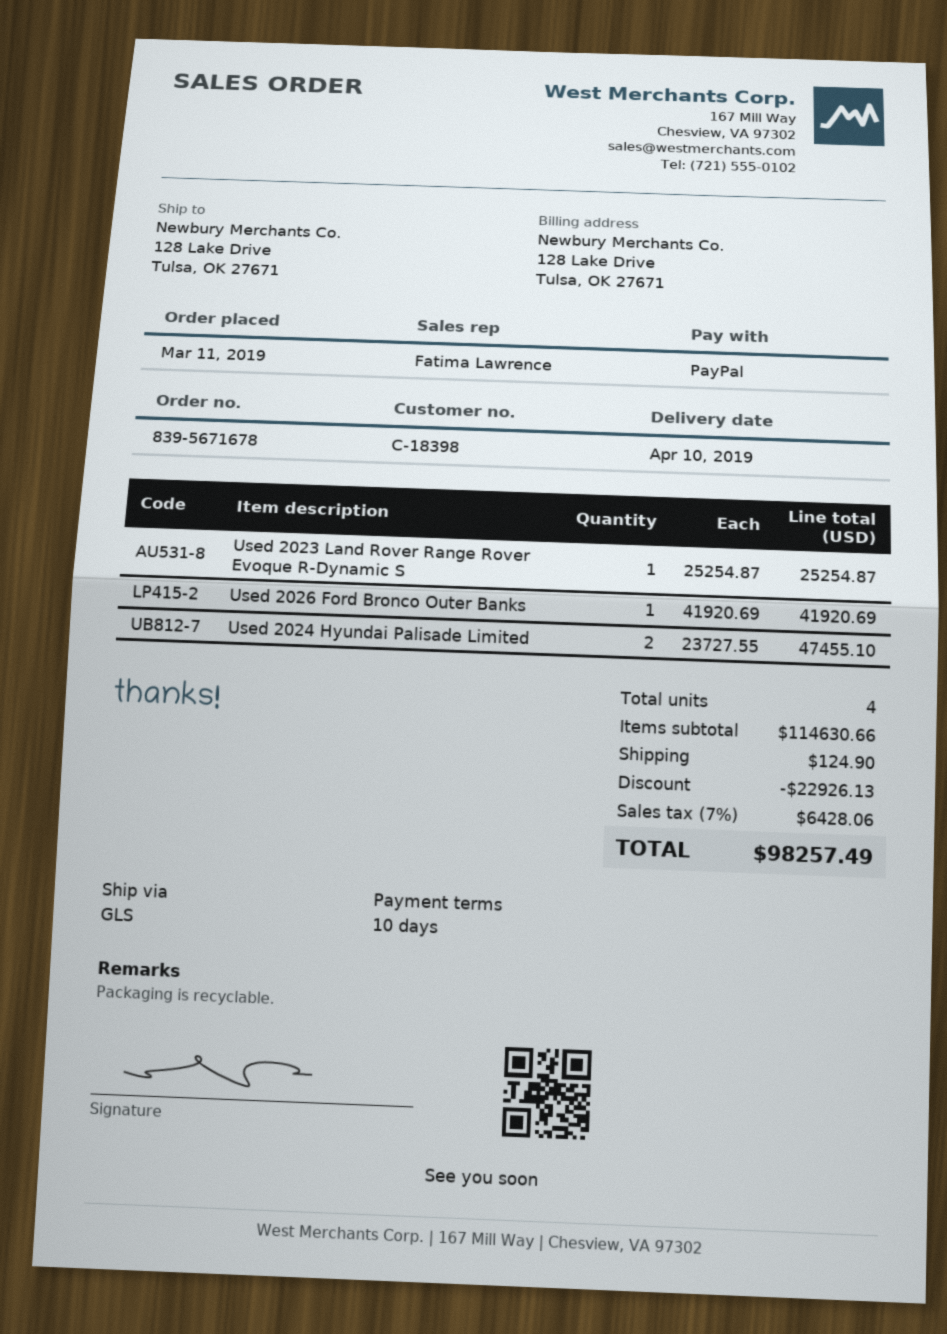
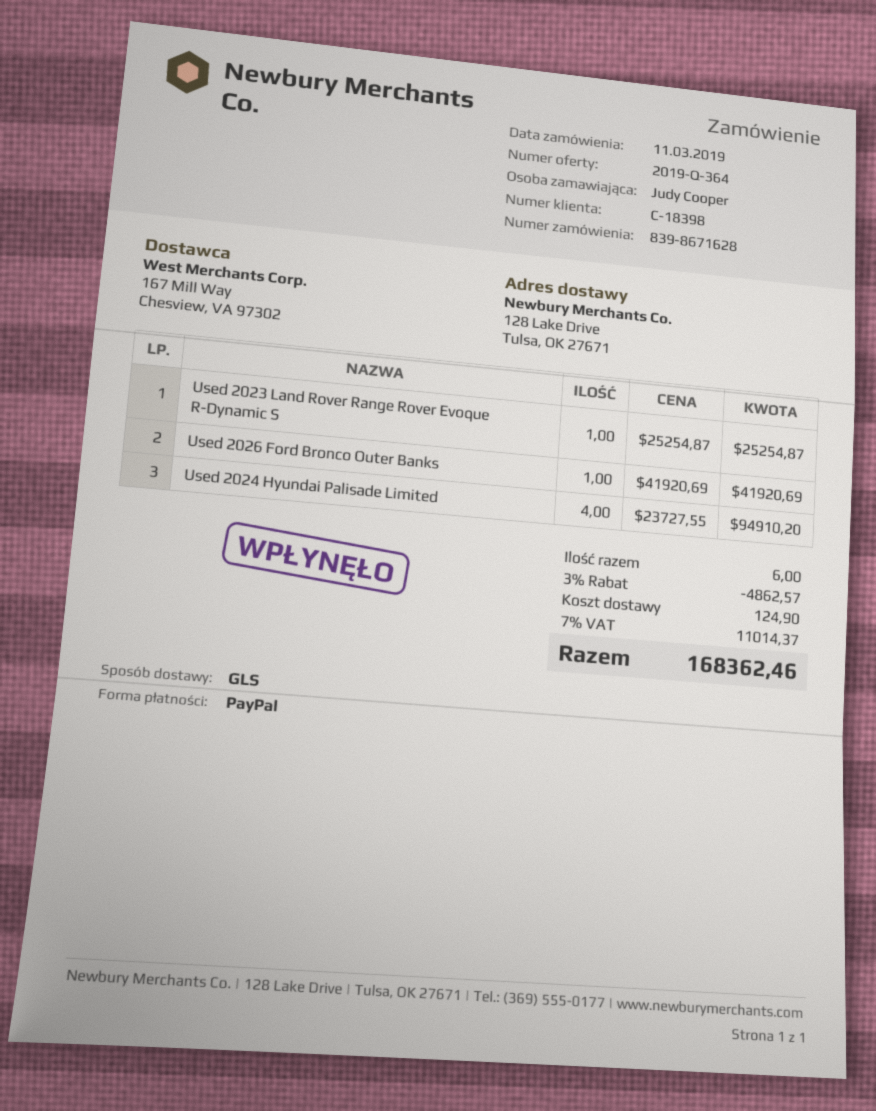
order number: 839-5671678 -> 839-8671628
Used 2024 Hyundai Palisade Limited: 2 x 23727.55 = 47455.10 -> 4 x 23727.55 = 94910.20
total quantity: 4 -> 6
discount: 22926.13 -> 4862.57
tax: 7% = 6428.06 -> 7% = 11014.37
total: 98257.49 -> 168362.46

